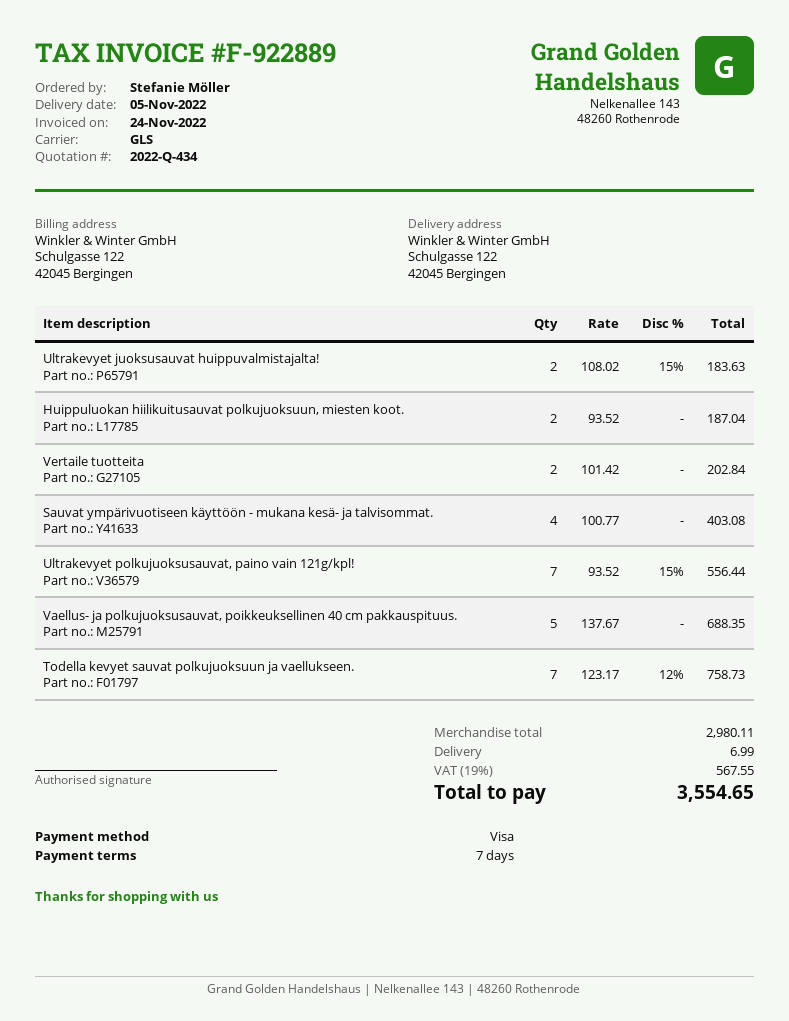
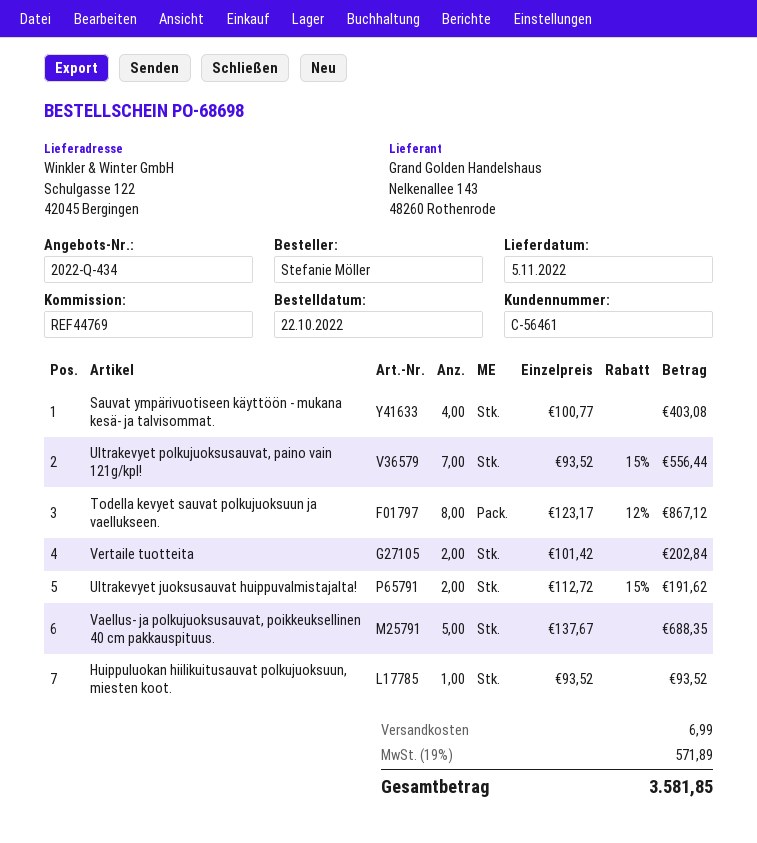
Ultrakevyet juoksusauvat huippuvalmistajalta!: 2 x 108.02 - 15% = 183.63 -> 2 x 112.72 - 15% = 191.62
Huippuluokan hiilikuitusauvat polkujuoksuun, miesten koot.: 2 x 93.52 = 187.04 -> 1 x 93.52 = 93.52
Todella kevyet sauvat polkujuoksuun ja vaellukseen.: 7 x 123.17 - 12% = 758.73 -> 8 x 123.17 - 12% = 867.12
tax: 19% = 567.55 -> 19% = 571.89
total: 3554.65 -> 3581.85

